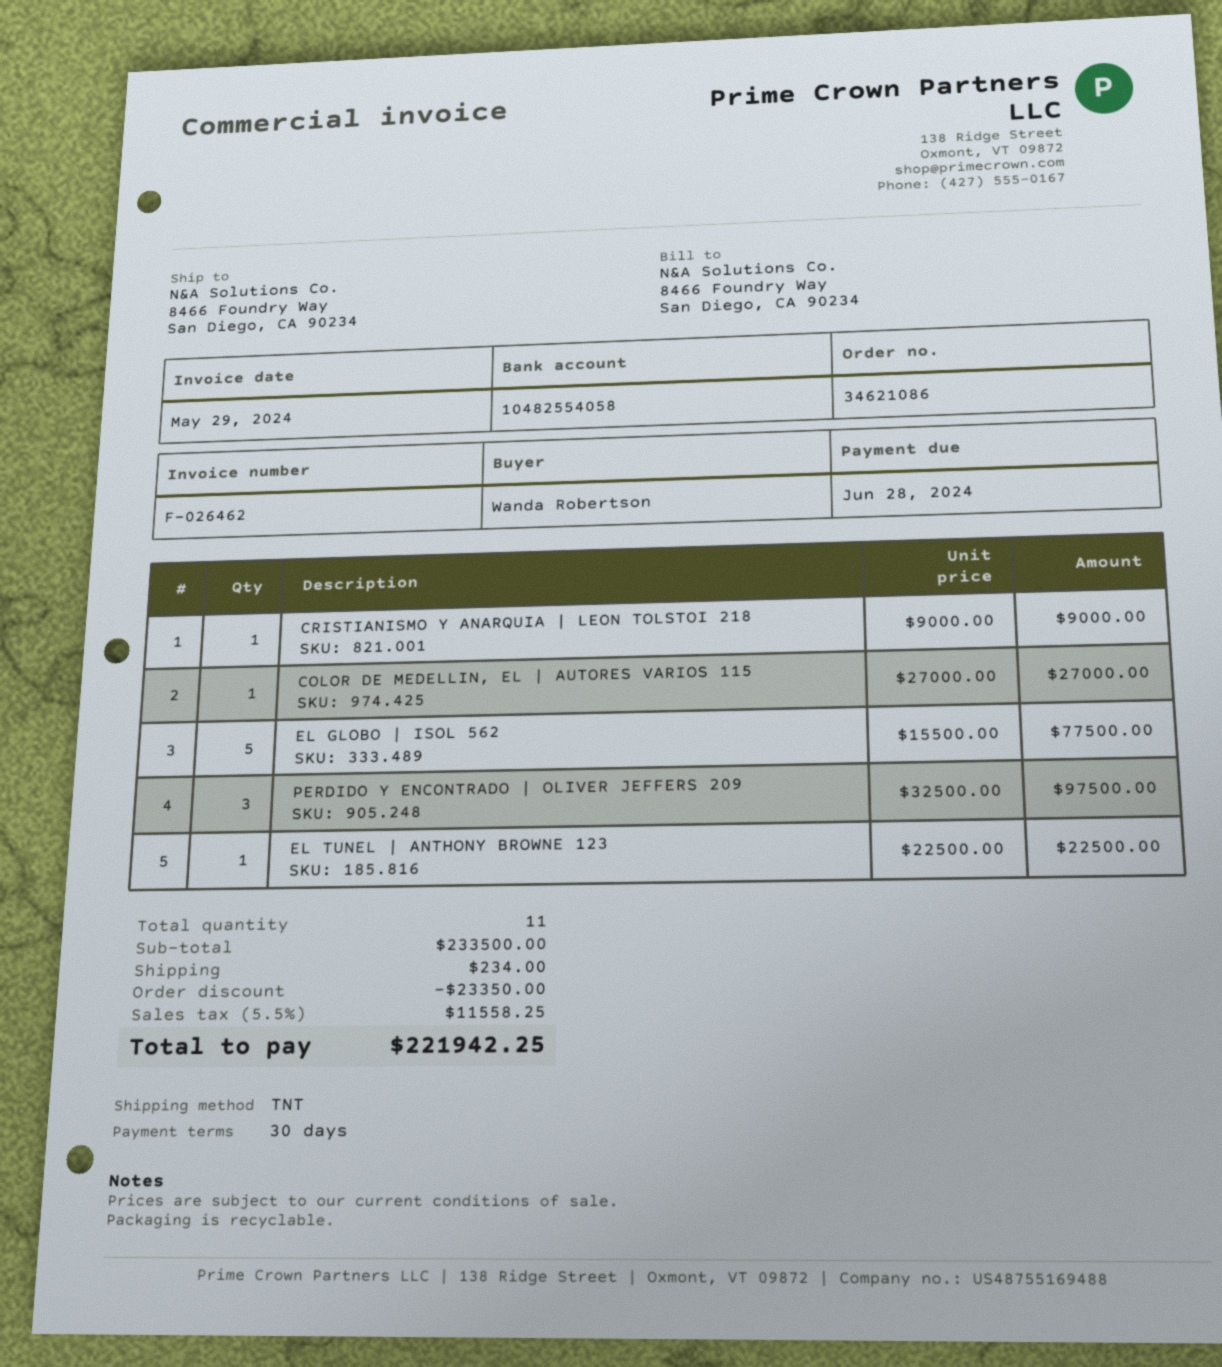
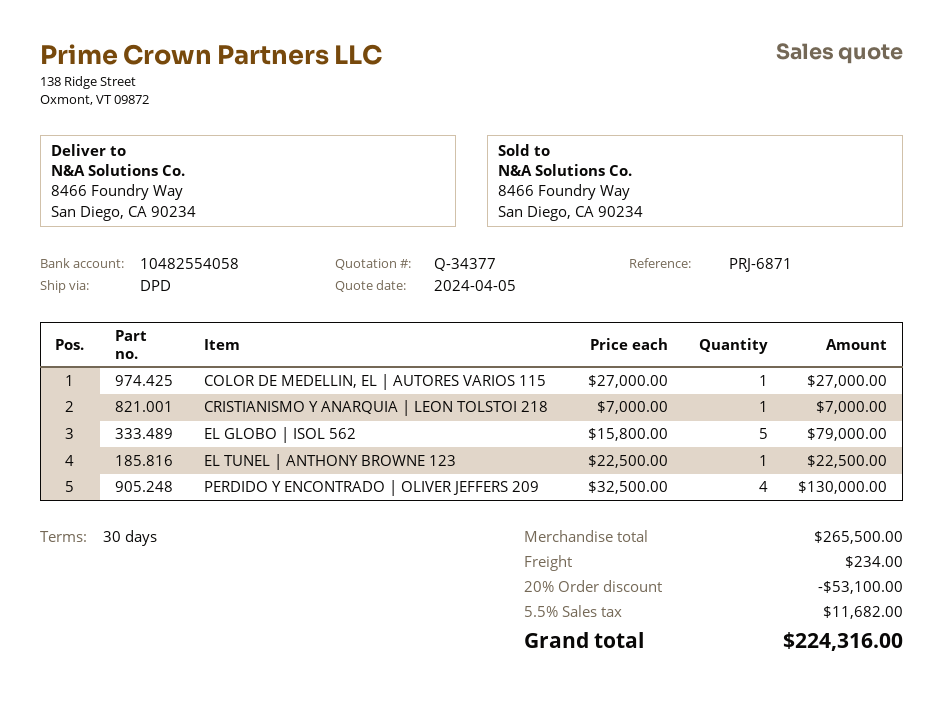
shipping method: TNT -> DPD
CRISTIANISMO Y ANARQUIA | LEON TOLSTOI 218: 1 x 9000.00 = 9000.00 -> 1 x 7000.00 = 7000.00
EL GLOBO | ISOL 562: 5 x 15500.00 = 77500.00 -> 5 x 15800.00 = 79000.00
PERDIDO Y ENCONTRADO | OLIVER JEFFERS 209: 3 x 32500.00 = 97500.00 -> 4 x 32500.00 = 130000.00
subtotal: 233500.00 -> 265500.00
discount: 23350.00 -> 53100.00
tax: 5.5% = 11558.25 -> 5.5% = 11682.00
total: 221942.25 -> 224316.00

